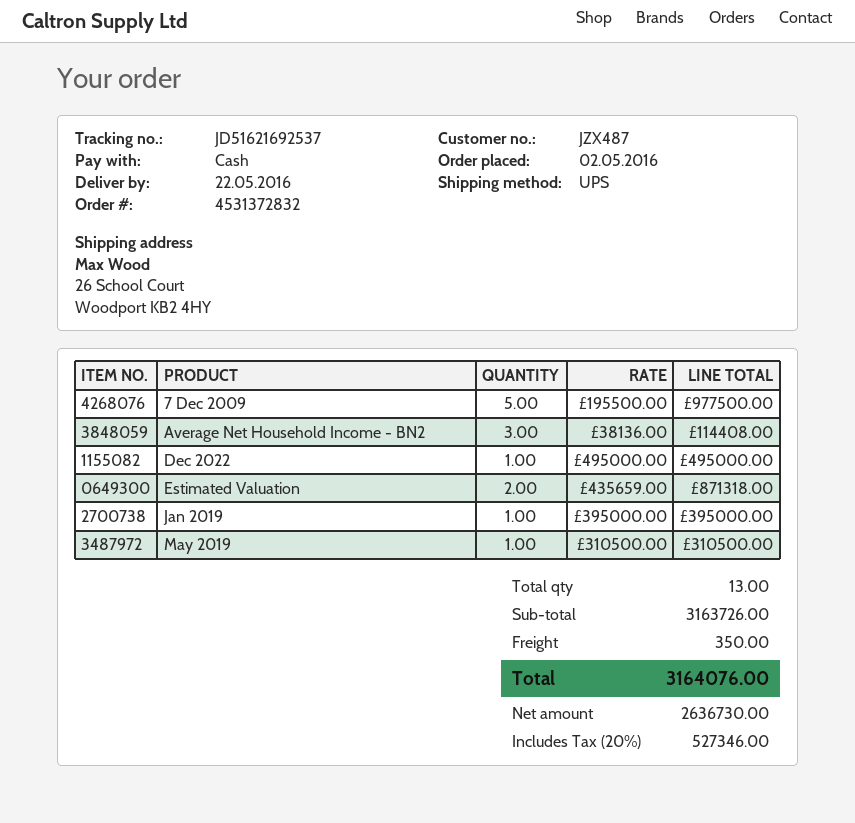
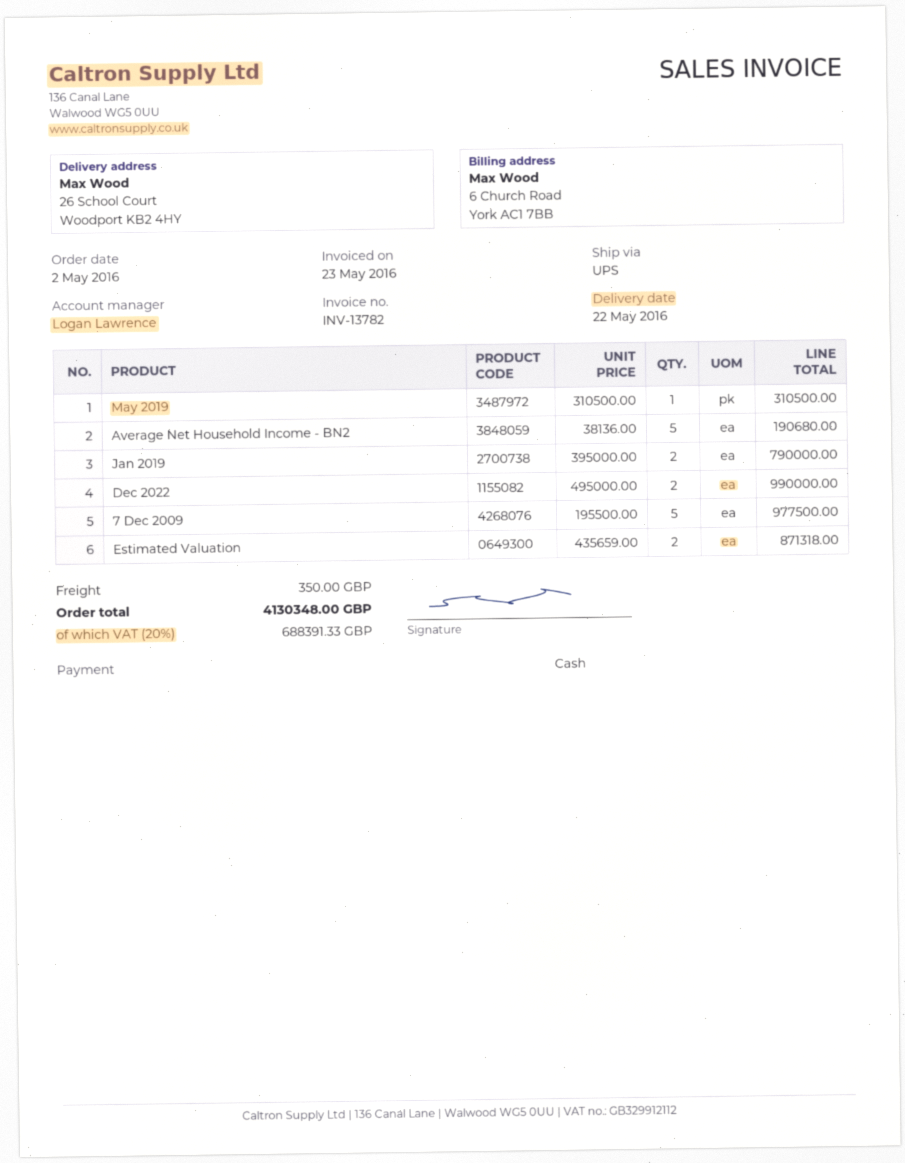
Average Net Household Income - BN2: 3 x 38136.00 = 114408.00 -> 5 x 38136.00 = 190680.00
Dec 2022: 1 x 495000.00 = 495000.00 -> 2 x 495000.00 = 990000.00
Jan 2019: 1 x 395000.00 = 395000.00 -> 2 x 395000.00 = 790000.00
tax: 20% = 527346.00 -> 20% = 688391.33
total: 3164076.00 -> 4130348.00

